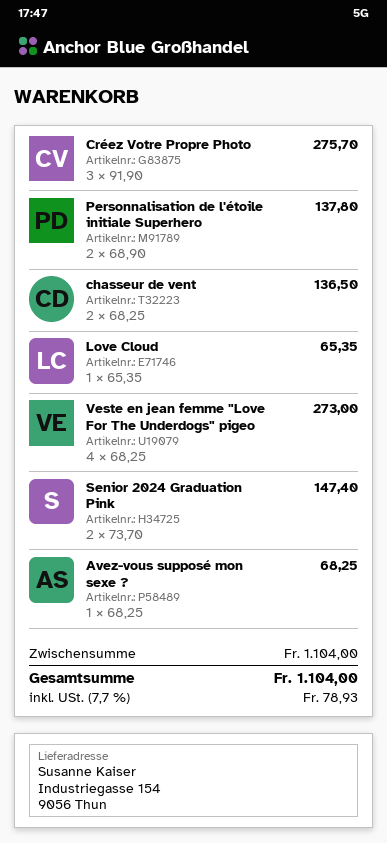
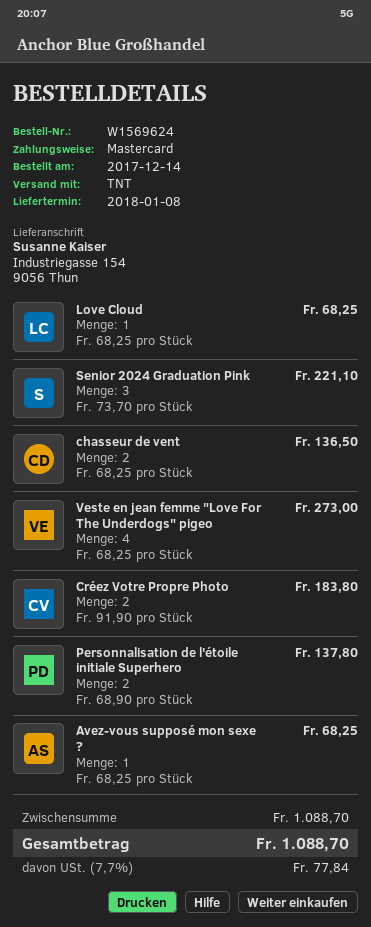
Créez Votre Propre Photo: 3 x 91.90 = 275.70 -> 2 x 91.90 = 183.80
Love Cloud: 1 x 65.35 = 65.35 -> 1 x 68.25 = 68.25
Senior 2024 Graduation Pink: 2 x 73.70 = 147.40 -> 3 x 73.70 = 221.10
subtotal: 1104.00 -> 1088.70
tax: 7.7% = 78.93 -> 7.7% = 77.84
total: 1104.00 -> 1088.70

